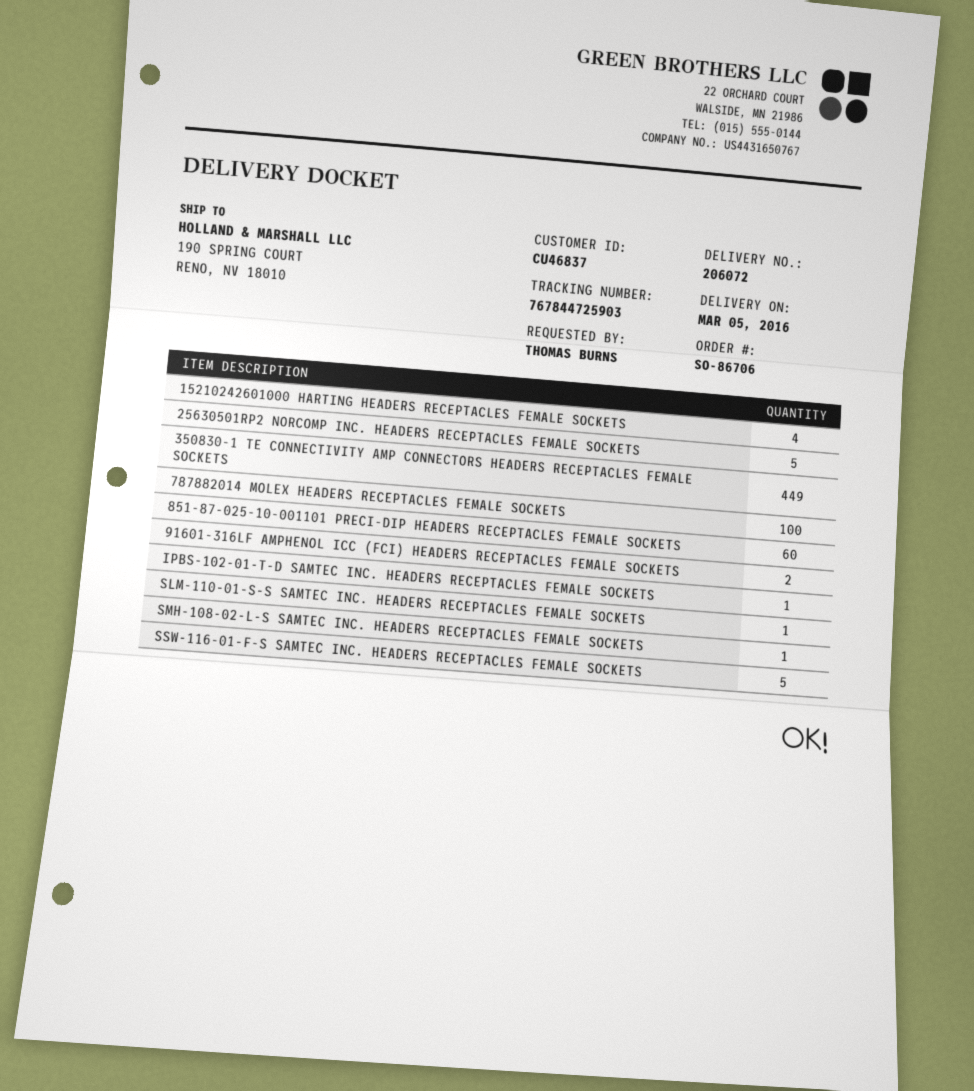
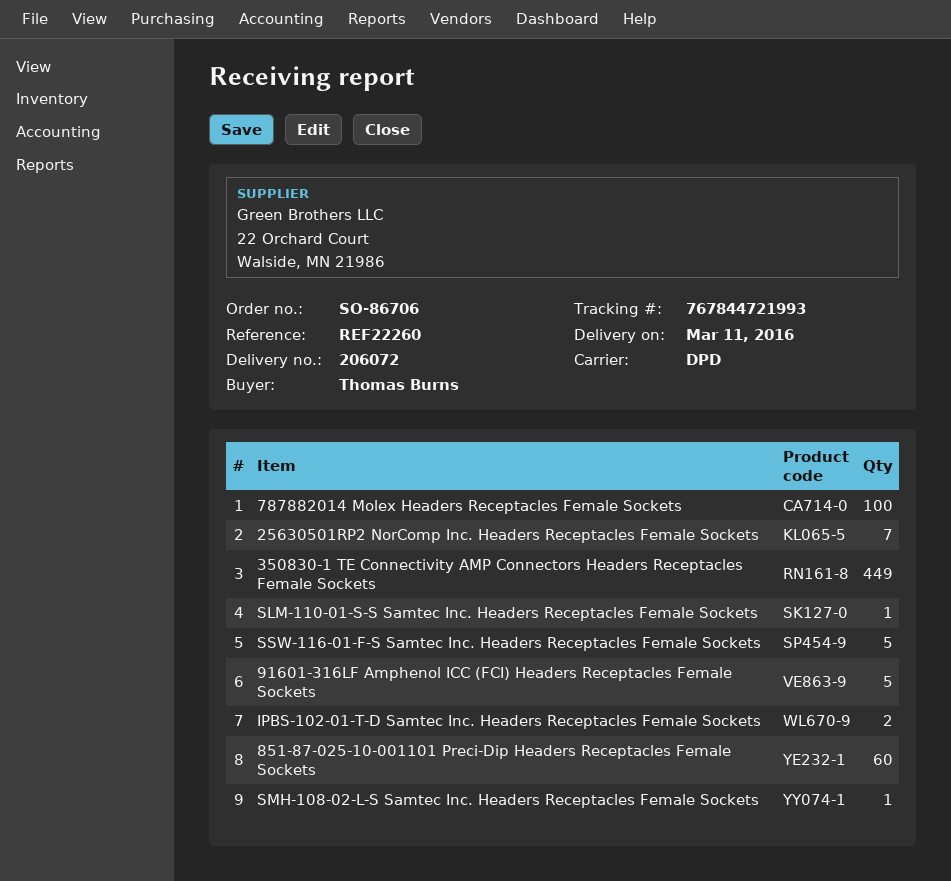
delivery date: 2016-03-05 -> 2016-03-11
tracking number: 767844725903 -> 767844721993
15210242601000 HARTING HEADERS RECEPTACLES FEMALE SOCKETS: 4 -> none
25630501RP2 NORCOMP INC. HEADERS RECEPTACLES FEMALE SOCKETS: 5 -> 7
91601-316LF AMPHENOL ICC (FCI) HEADERS RECEPTACLES FEMALE SOCKETS: 2 -> 5
IPBS-102-01-T-D SAMTEC INC. HEADERS RECEPTACLES FEMALE SOCKETS: 1 -> 2

